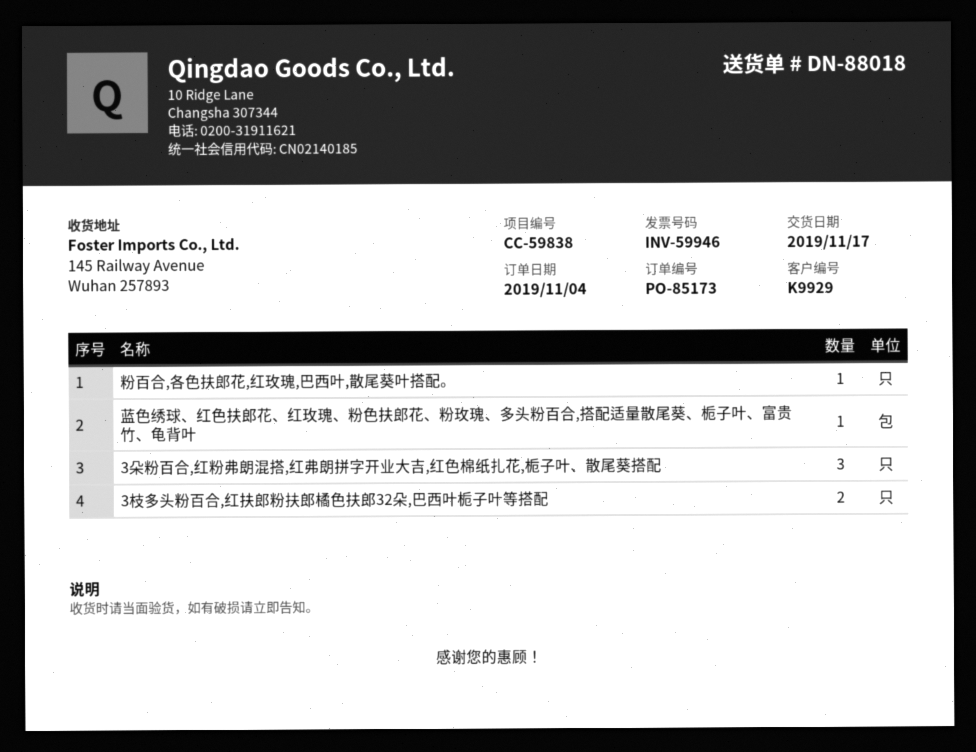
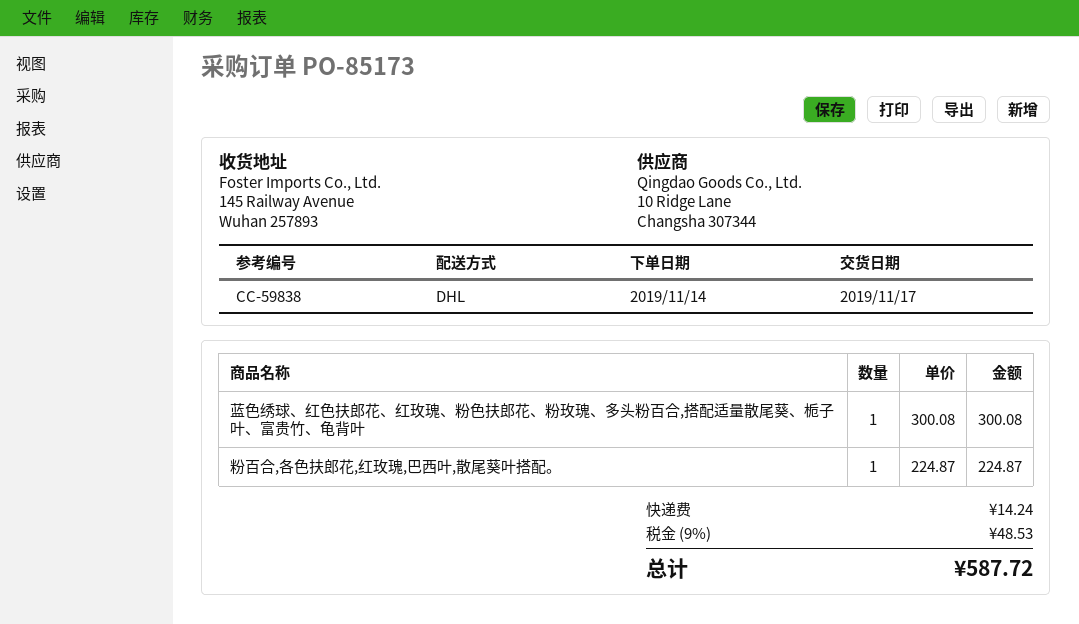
order date: 2019-11-04 -> 2019-11-14
3朵粉百合,红粉弗朗混搭,红弗朗拼字开业大吉,红色棉纸扎花,栀子叶、散尾葵搭配: 3 -> none
3枝多头粉百合,红扶郎粉扶郎橘色扶郎32朵,巴西叶栀子叶等搭配: 2 -> none

